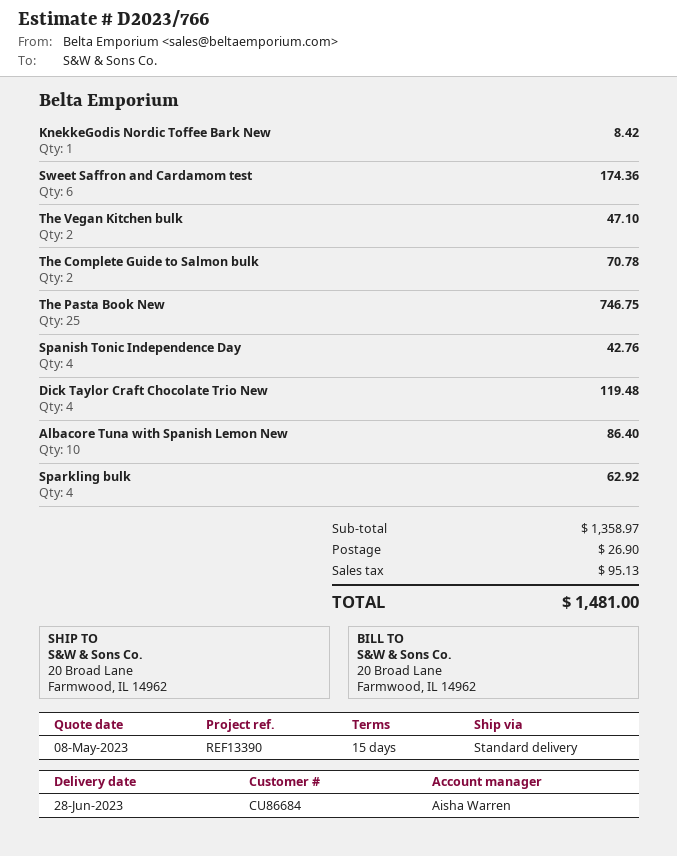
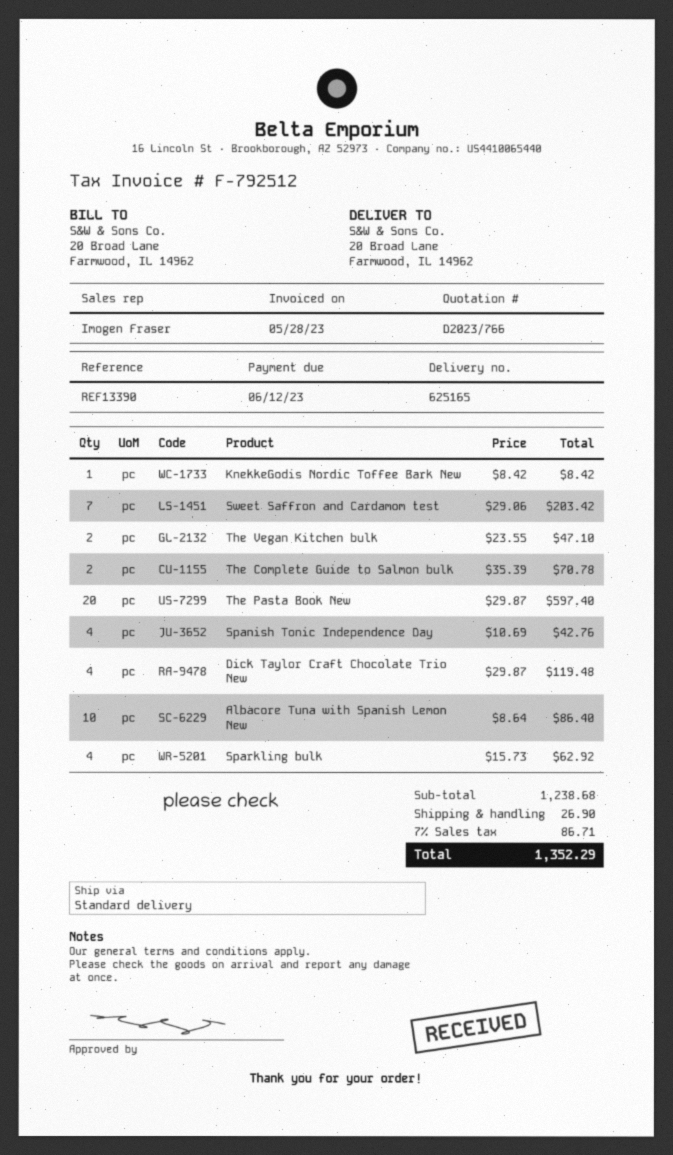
sales rep: Aisha Warren -> Imogen Fraser
Sweet Saffron and Cardamom test: 6 for 174.36 -> 7 for 203.42
The Pasta Book New: 25 for 746.75 -> 20 for 597.40
subtotal: 1358.97 -> 1238.68
tax: 95.13 -> 86.71
total: 1481.00 -> 1352.29

